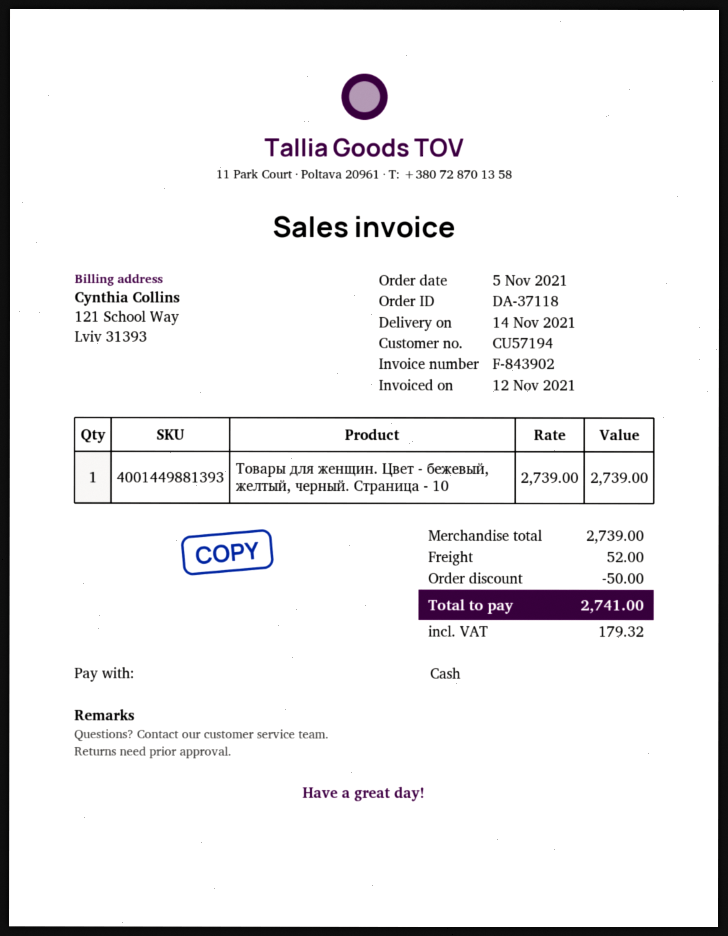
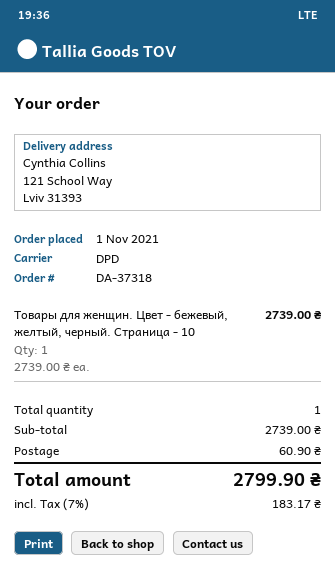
order number: DA-37118 -> DA-37318
order date: 2021-11-05 -> 2021-11-01
discount: 50.00 -> none
shipping: 52.00 -> 60.90
tax: 179.32 -> 183.17
total: 2741.00 -> 2799.90

